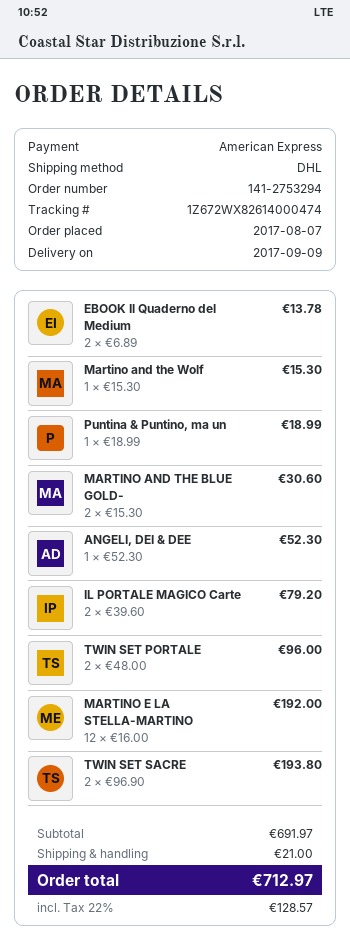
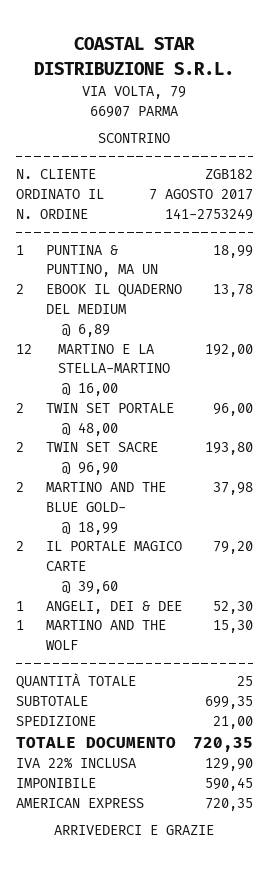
order number: 141-2753294 -> 141-2753249
MARTINO AND THE BLUE GOLD-: 2 x 15.30 = 30.60 -> 2 x 18.99 = 37.98
subtotal: 691.97 -> 699.35
tax: 22% = 128.57 -> 22% = 129.90
total: 712.97 -> 720.35

